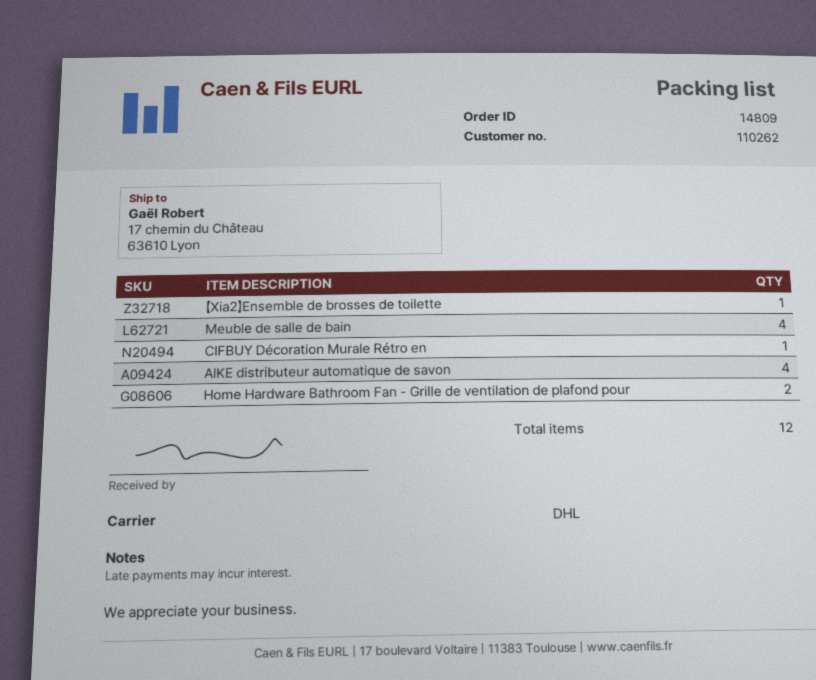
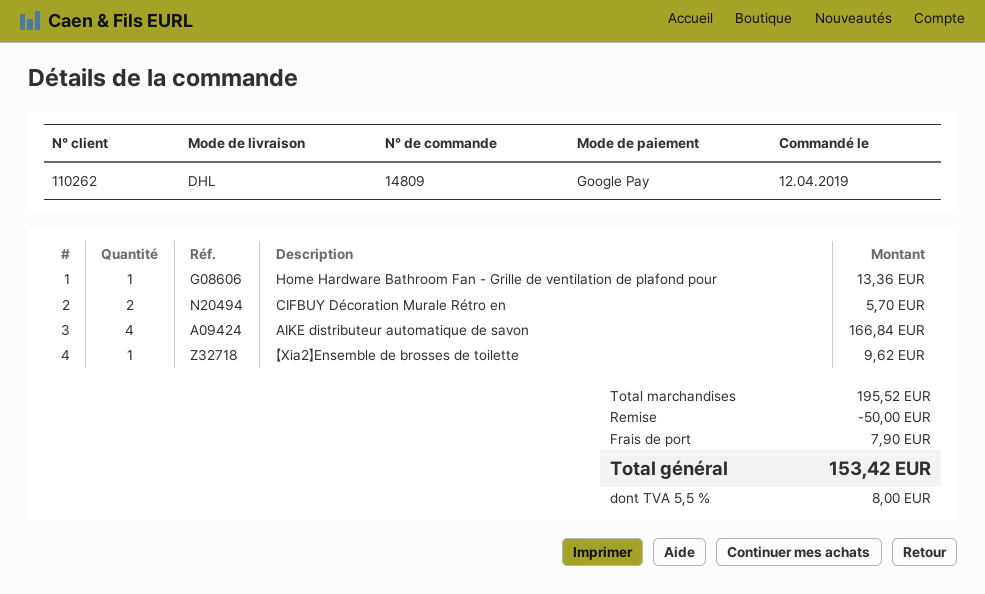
Meuble de salle de bain: 4 -> none
CIFBUY Décoration Murale Rétro en: 1 -> 2
Home Hardware Bathroom Fan - Grille de ventilation de plafond pour: 2 -> 1

